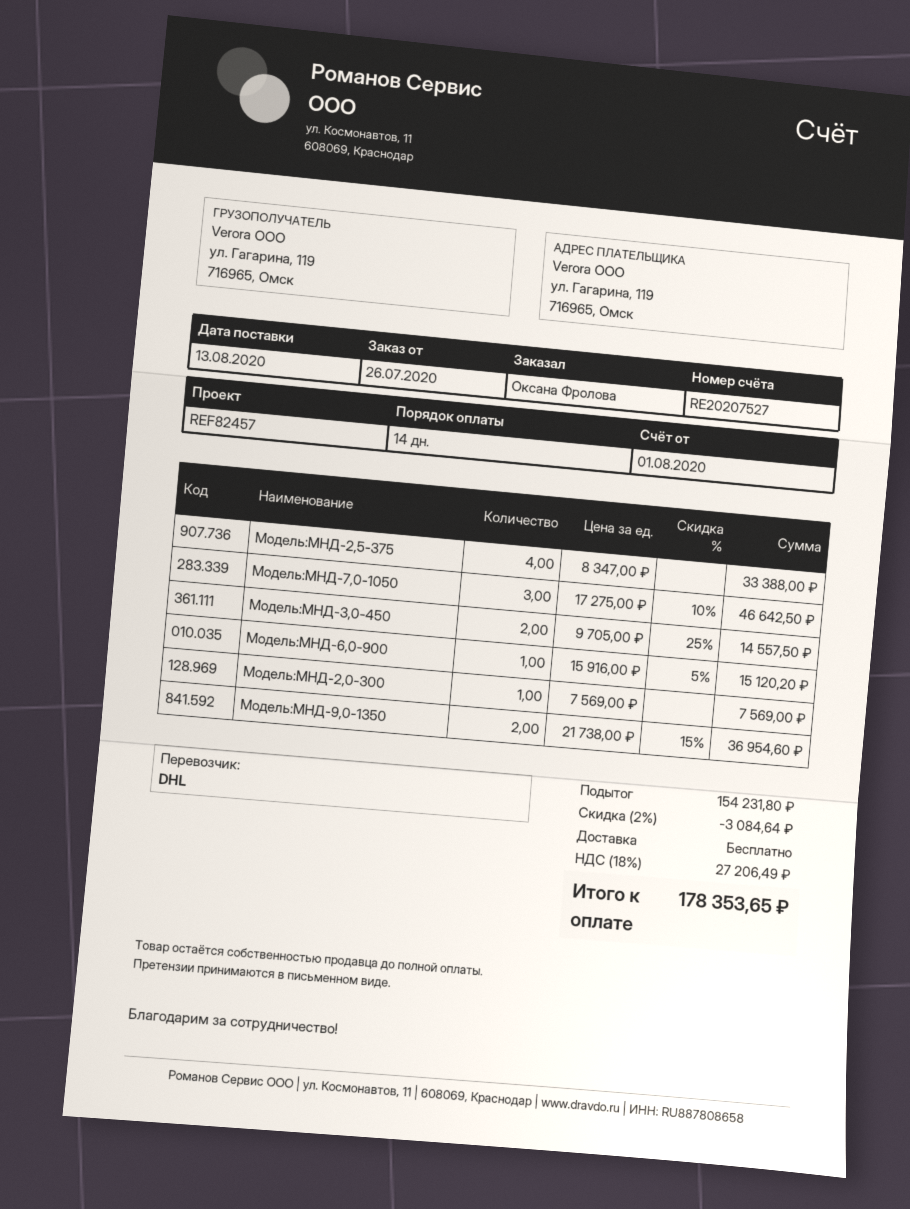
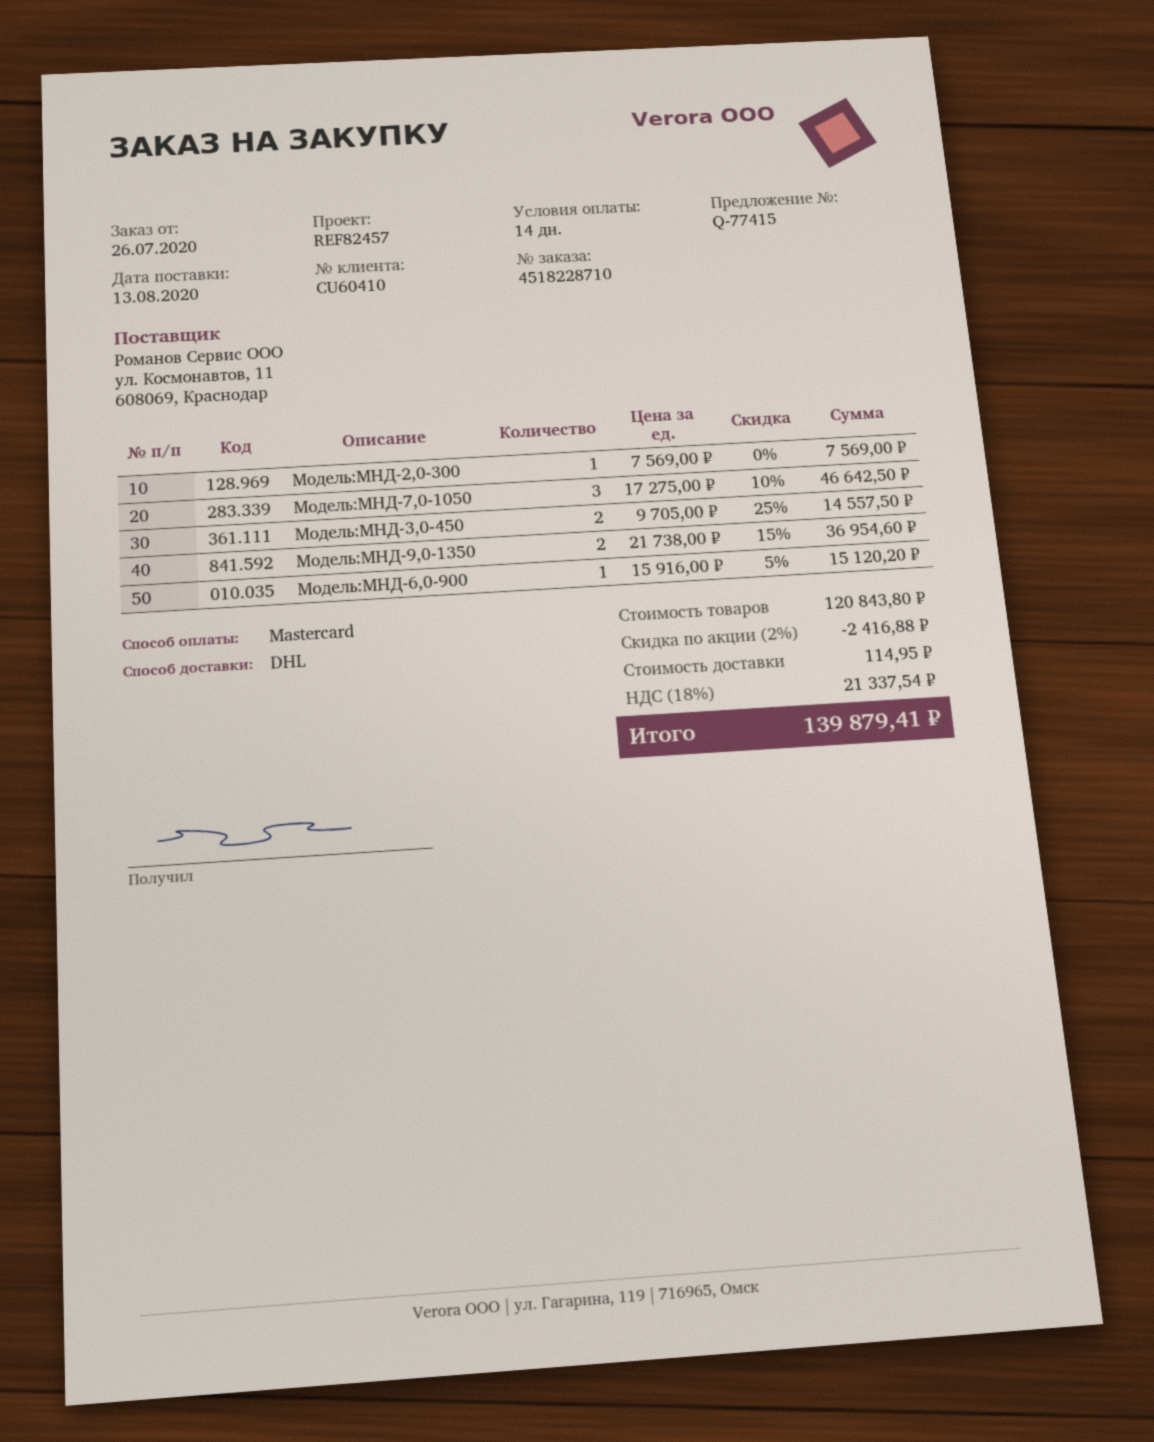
Модель:МНД-2,5-375: 4 x 8347.00 = 33388.00 -> none
subtotal: 154231.80 -> 120843.80
discount: 2% = 3084.64 -> 2% = 2416.88
shipping: 0.00 -> 114.95
tax: 18% = 27206.49 -> 18% = 21337.54
total: 178353.65 -> 139879.41

